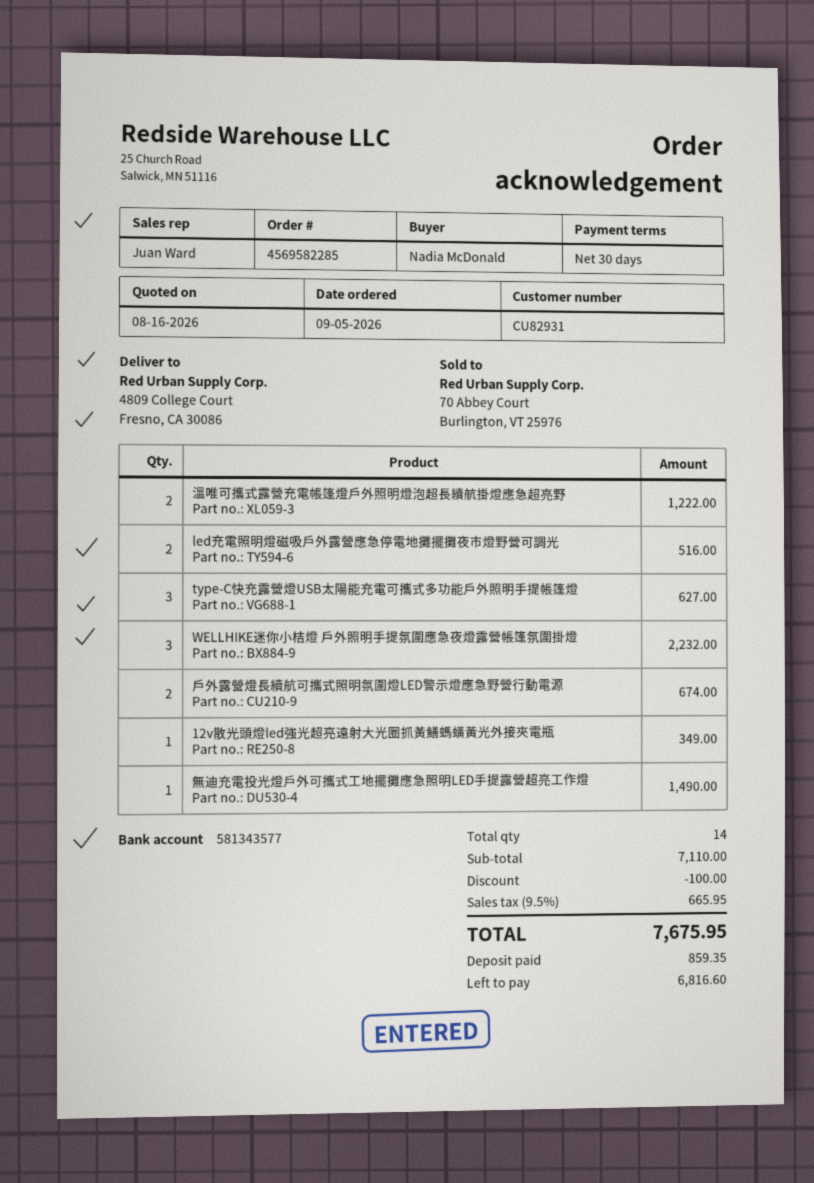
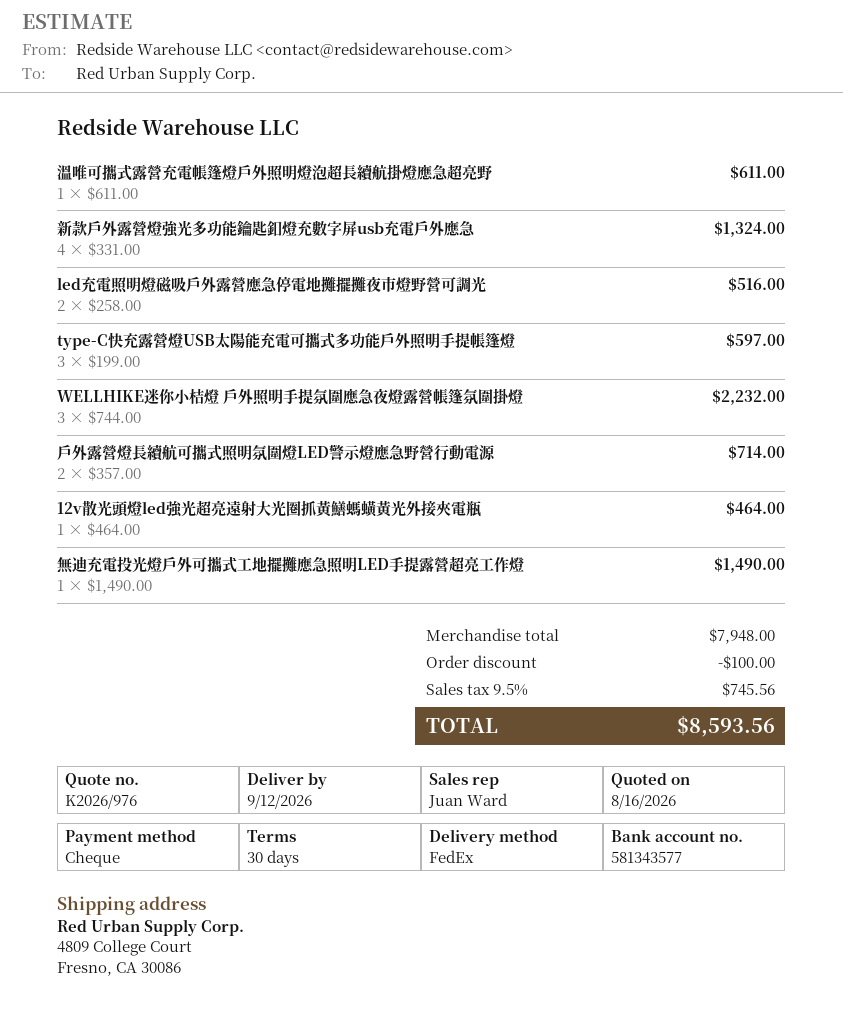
溫唯可攜式露營充電帳篷燈戶外照明燈泡超長續航掛燈應急超亮野: 2 for 1222.00 -> 1 for 611.00
type-C快充露營燈USB太陽能充電可攜式多功能戶外照明手提帳篷燈: 3 for 627.00 -> 3 for 597.00
戶外露營燈長續航可攜式照明氛圍燈LED警示燈應急野營行動電源: 2 for 674.00 -> 2 for 714.00
12v散光頭燈led強光超亮遠射大光圈抓黃鱔螞蟥黃光外接夾電瓶: 1 for 349.00 -> 1 for 464.00
新款戶外露營燈強光多功能鑰匙釦燈充數字屏usb充電戶外應急: none -> 4 for 1324.00
subtotal: 7110.00 -> 7948.00
tax: 9.5% = 665.95 -> 9.5% = 745.56
total: 7675.95 -> 8593.56

